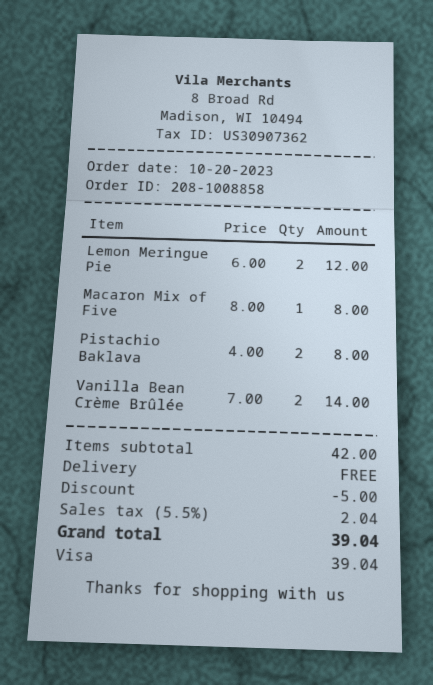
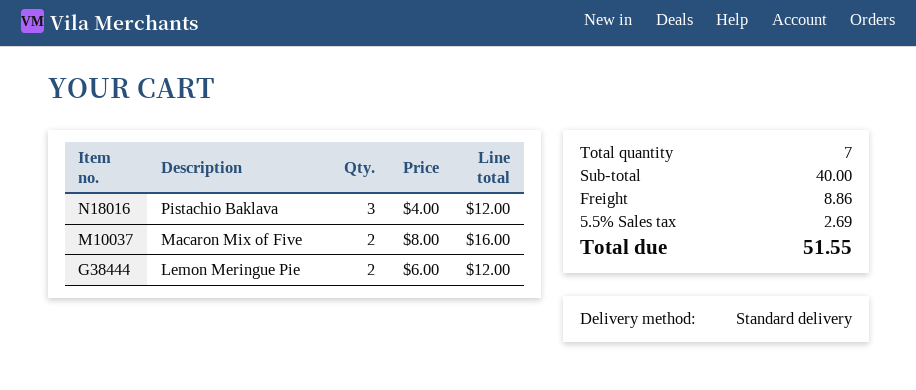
Macaron Mix of Five: 1 x 8.00 = 8.00 -> 2 x 8.00 = 16.00
Pistachio Baklava: 2 x 4.00 = 8.00 -> 3 x 4.00 = 12.00
Vanilla Bean Crème Brûlée: 2 x 7.00 = 14.00 -> none
subtotal: 42.00 -> 40.00
discount: 5.00 -> none
shipping: 0.00 -> 8.86
tax: 5.5% = 2.04 -> 5.5% = 2.69
total: 39.04 -> 51.55

